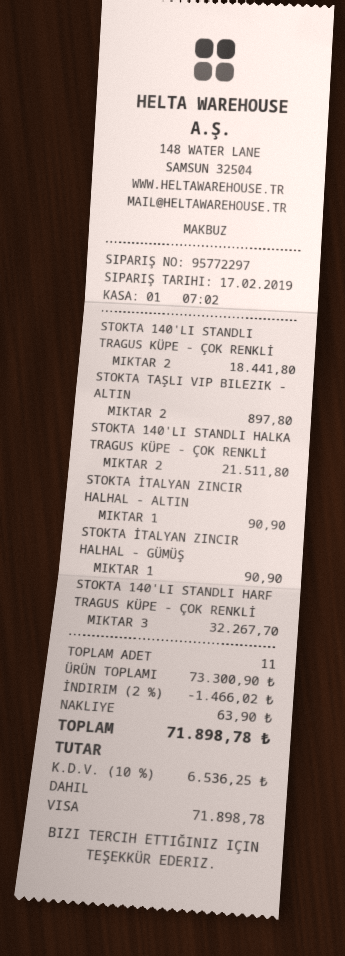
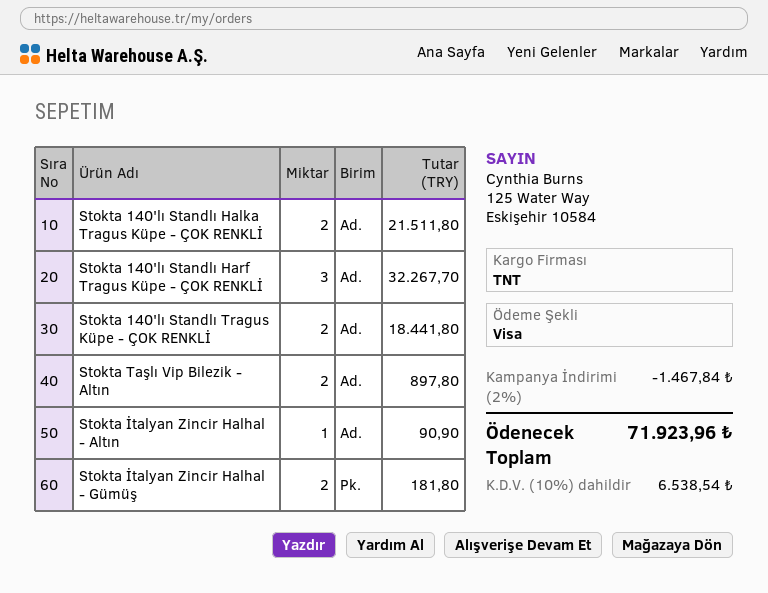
STOKTA İTALYAN ZINCIR HALHAL - GÜMÜŞ: 1 for 90.90 -> 2 for 181.80
discount: 2% = 1466.02 -> 2% = 1467.84
shipping: 63.90 -> none
tax: 10% = 6536.25 -> 10% = 6538.54
total: 71898.78 -> 71923.96

